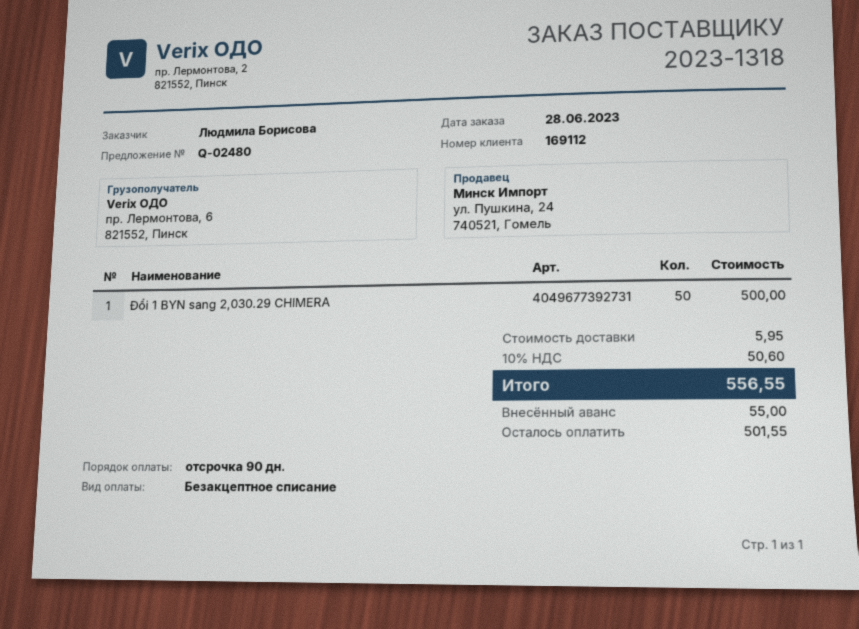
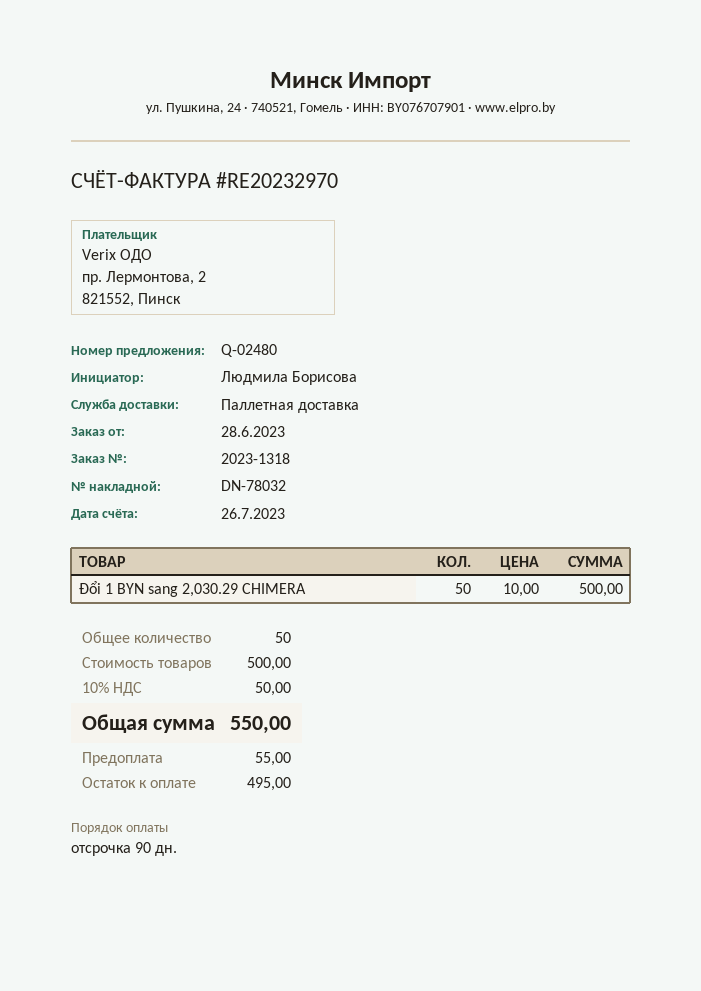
shipping: 5.95 -> none
tax: 10% = 50.60 -> 10% = 50.00
total: 556.55 -> 550.00
balance: 501.55 -> 495.00

